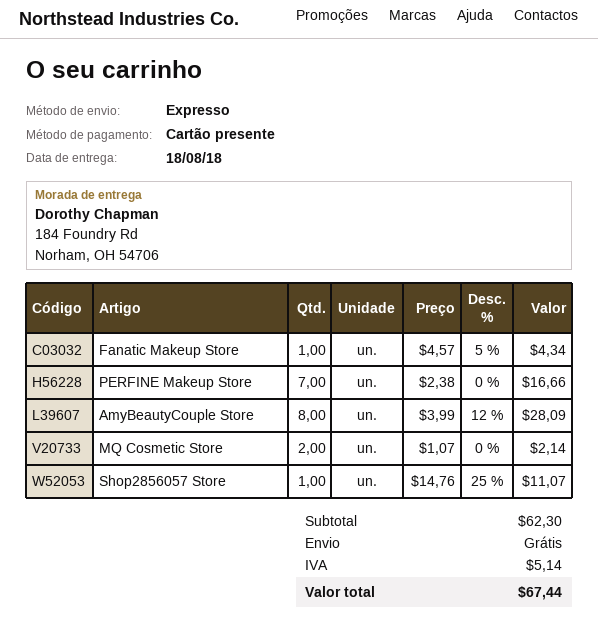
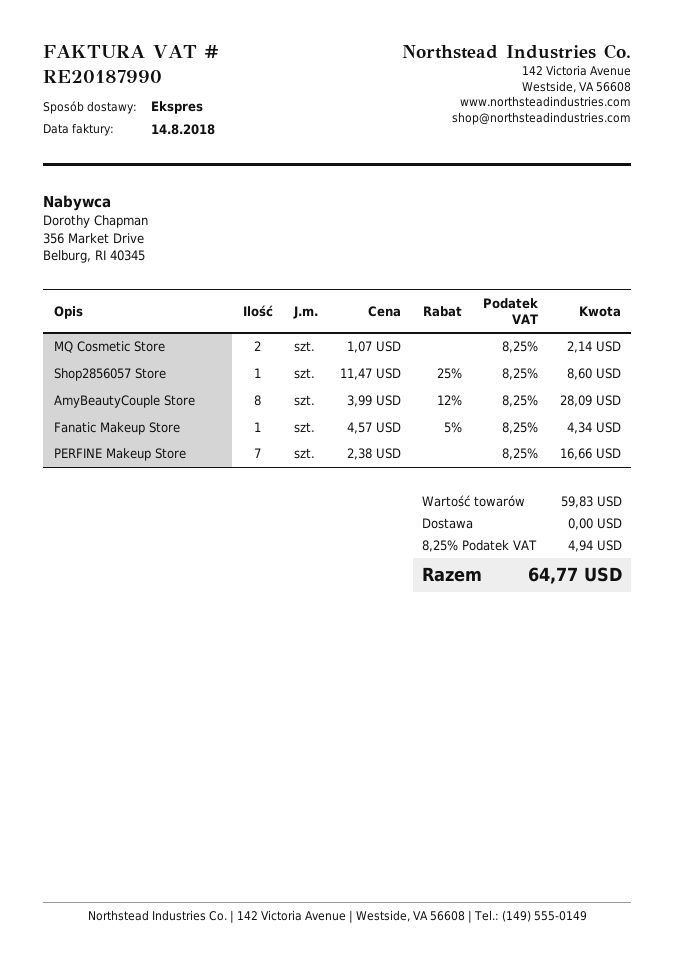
Shop2856057 Store: 1 x 14.76 - 25% = 11.07 -> 1 x 11.47 - 25% = 8.60
subtotal: 62.30 -> 59.83
tax: 5.14 -> 4.94
total: 67.44 -> 64.77

